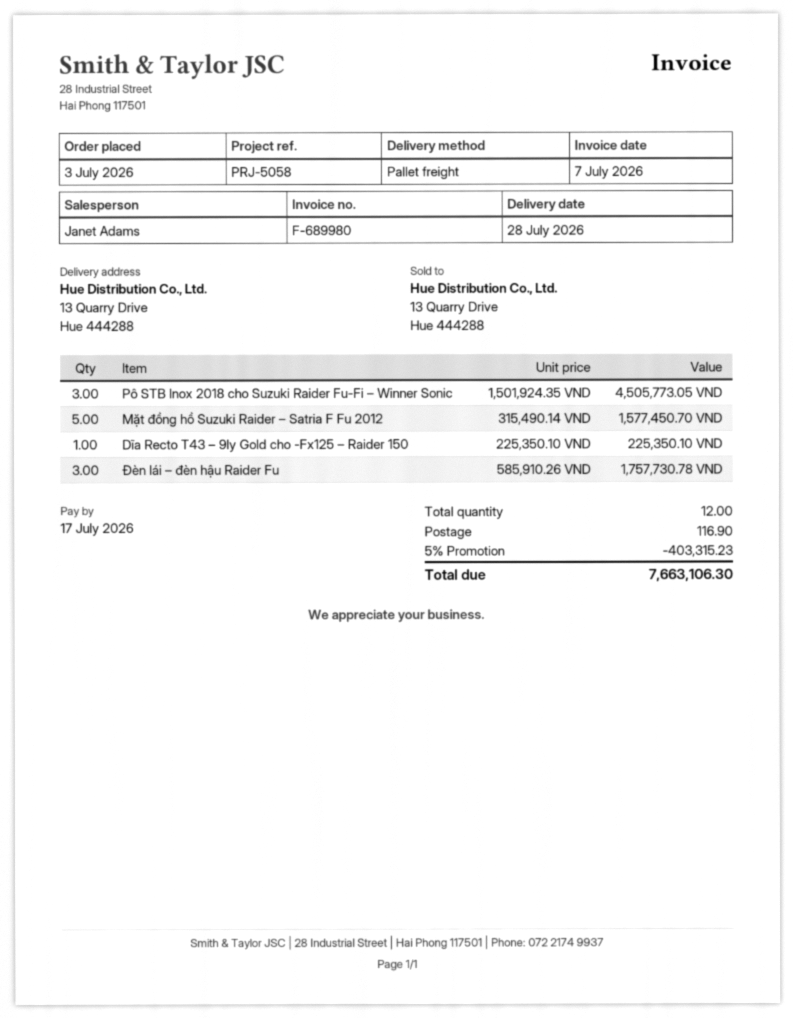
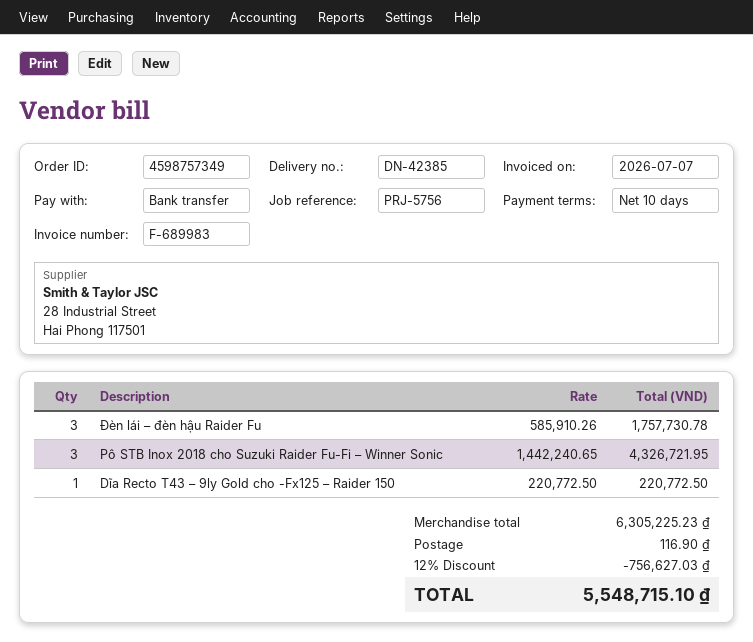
invoice number: F-689980 -> F-689983
reference: PRJ-5058 -> PRJ-5756
Pô STB Inox 2018 cho Suzuki Raider Fu-Fi – Winner Sonic: 3 x 1501924.35 = 4505773.05 -> 3 x 1442240.65 = 4326721.95
Mặt đồng hồ Suzuki Raider – Satria F Fu 2012: 5 x 315490.14 = 1577450.70 -> none
Dĩa Recto T43 – 9ly Gold cho -Fx125 – Raider 150: 1 x 225350.10 = 225350.10 -> 1 x 220772.50 = 220772.50
discount: 5% = 403315.23 -> 12% = 756627.03
total: 7663106.30 -> 5548715.10

